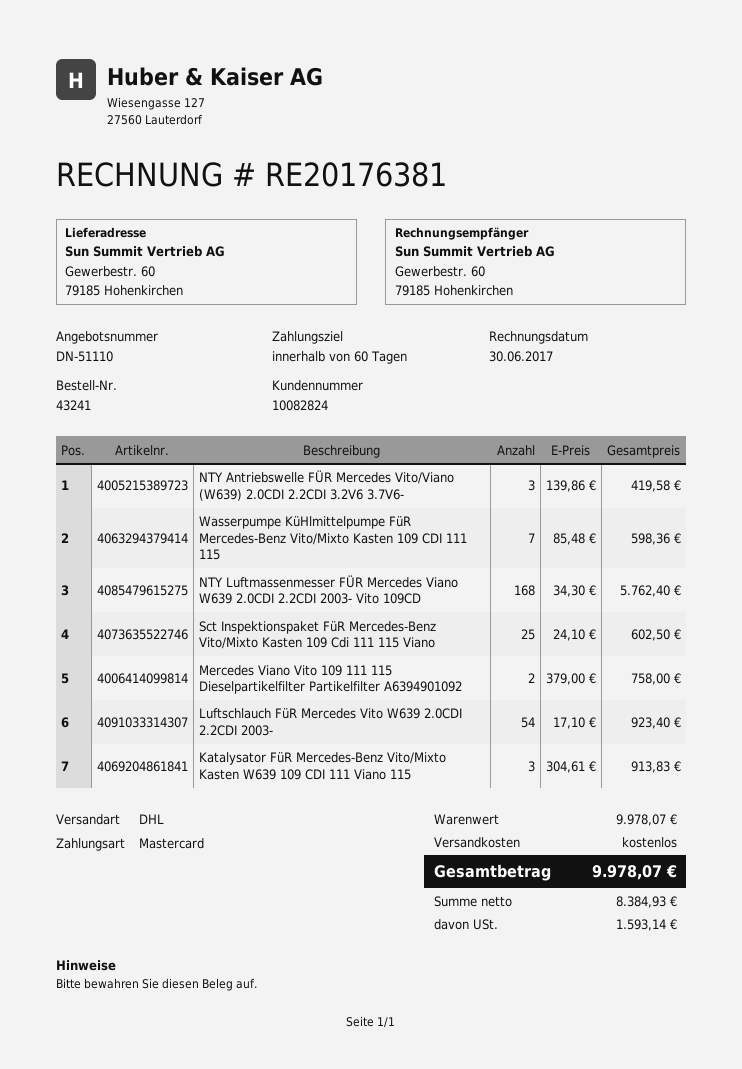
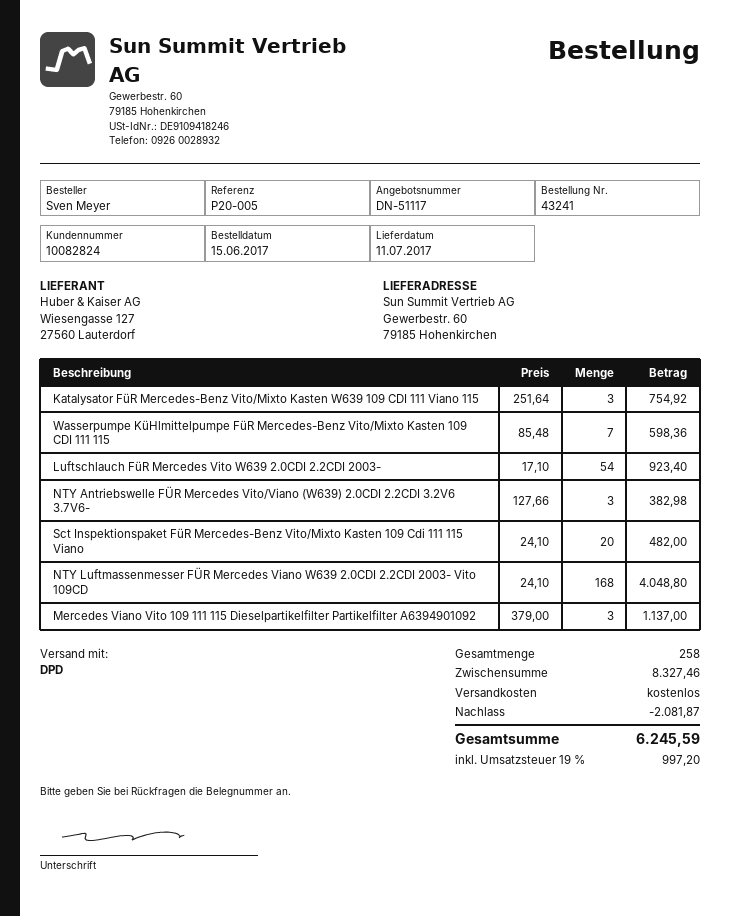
quote number: DN-51110 -> DN-51117
shipping method: DHL -> DPD
NTY Antriebswelle FÜR Mercedes Vito/Viano (W639) 2.0CDI 2.2CDI 3.2V6 3.7V6-: 3 x 139.86 = 419.58 -> 3 x 127.66 = 382.98
NTY Luftmassenmesser FÜR Mercedes Viano W639 2.0CDI 2.2CDI 2003- Vito 109CD: 168 x 34.30 = 5762.40 -> 168 x 24.10 = 4048.80
Sct Inspektionspaket FüR Mercedes-Benz Vito/Mixto Kasten 109 Cdi 111 115 Viano: 25 x 24.10 = 602.50 -> 20 x 24.10 = 482.00
Mercedes Viano Vito 109 111 115 Dieselpartikelfilter Partikelfilter A6394901092: 2 x 379.00 = 758.00 -> 3 x 379.00 = 1137.00
Katalysator FüR Mercedes-Benz Vito/Mixto Kasten W639 109 CDI 111 Viano 115: 3 x 304.61 = 913.83 -> 3 x 251.64 = 754.92
subtotal: 9978.07 -> 8327.46
discount: none -> 2081.87
tax: 1593.14 -> 997.20
total: 9978.07 -> 6245.59

